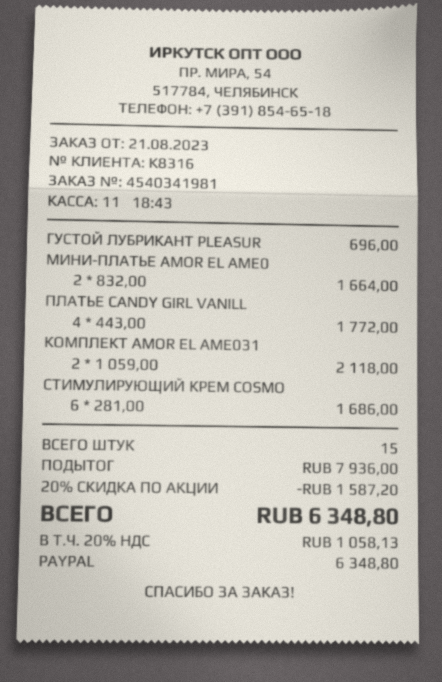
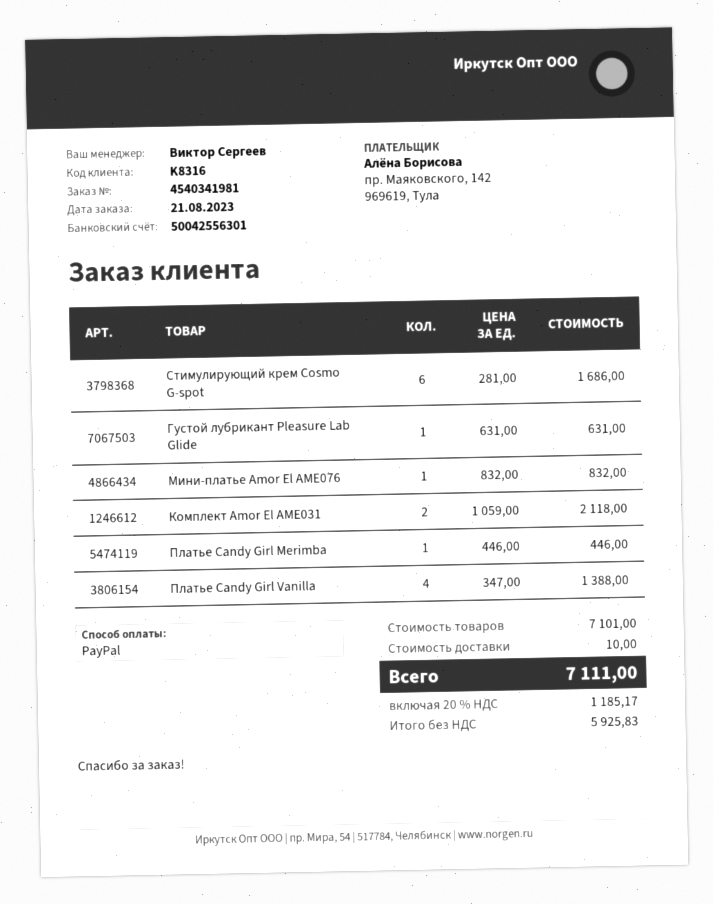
ГУСТОЙ ЛУБРИКАНТ PLEASUR: 1 x 696.00 = 696.00 -> 1 x 631.00 = 631.00
МИНИ-ПЛАТЬЕ AMOR EL AME0: 2 x 832.00 = 1664.00 -> 1 x 832.00 = 832.00
ПЛАТЬЕ CANDY GIRL VANILL: 4 x 443.00 = 1772.00 -> 4 x 347.00 = 1388.00
Платье Candy Girl Merimba: none -> 1 x 446.00 = 446.00
subtotal: 7936.00 -> 7101.00
discount: 20% = 1587.20 -> none
shipping: none -> 10.00
tax: 20% = 1058.13 -> 20% = 1185.17
total: 6348.80 -> 7111.00

